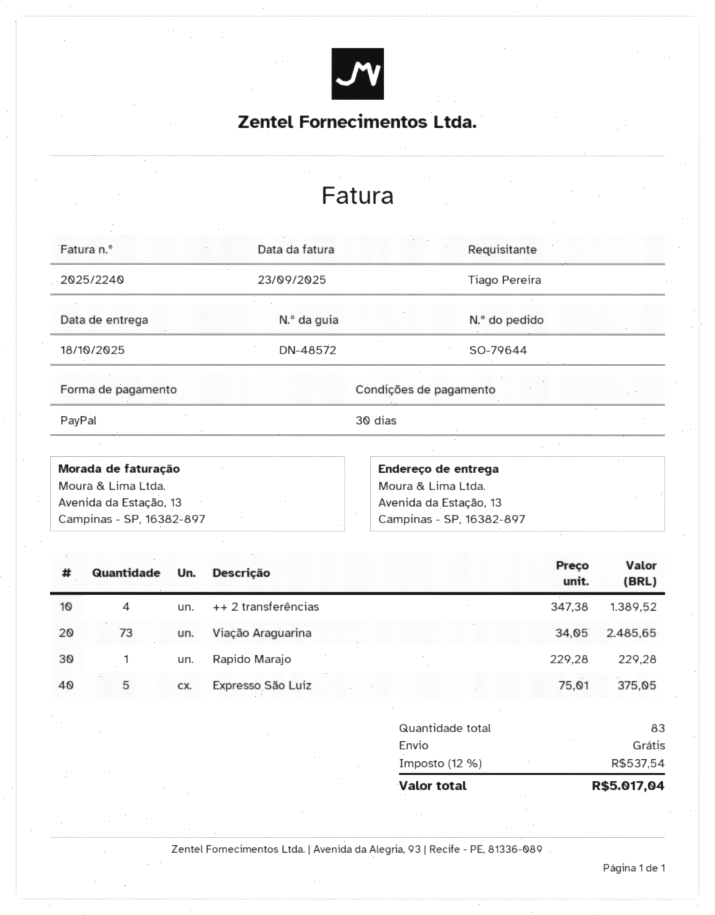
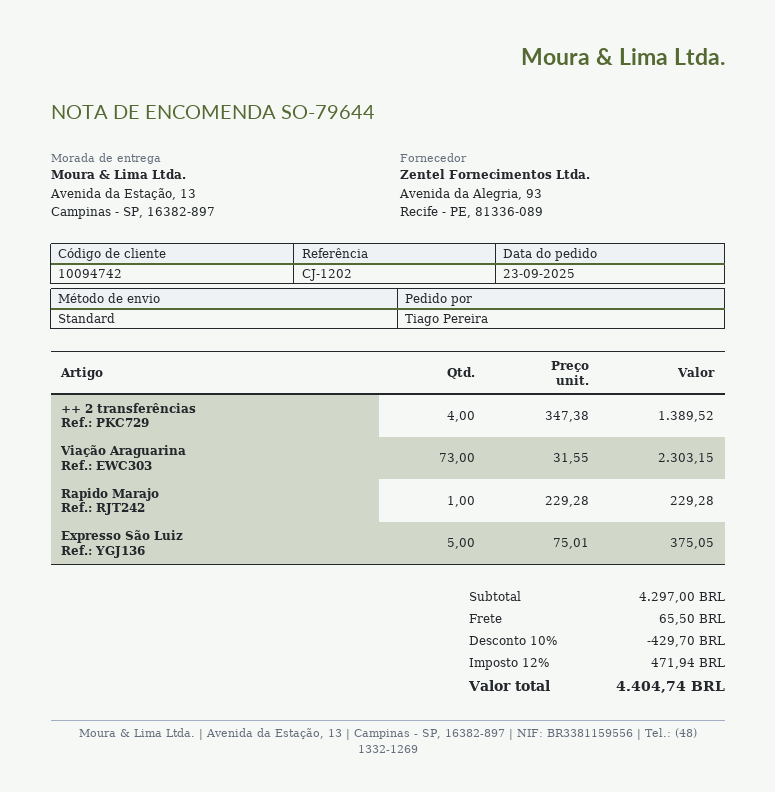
Viação Araguarina: 73 x 34.05 = 2485.65 -> 73 x 31.55 = 2303.15
discount: none -> 10% = 429.70
shipping: 0.00 -> 65.50
tax: 12% = 537.54 -> 12% = 471.94
total: 5017.04 -> 4404.74

